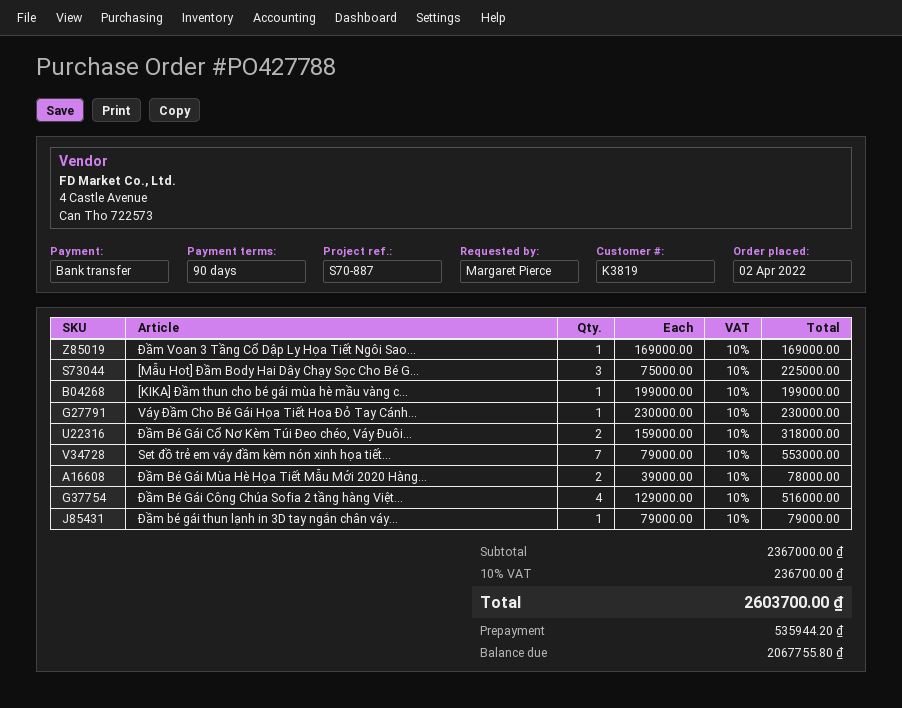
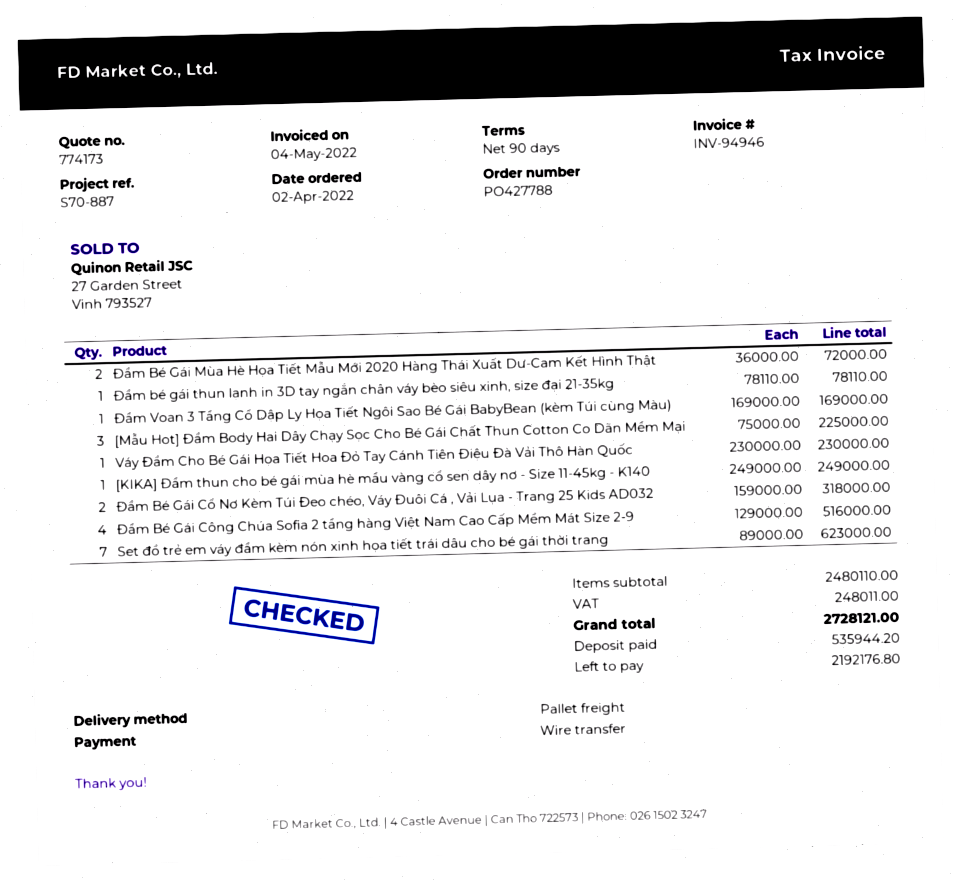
[KIKA] Đầm thun cho bé gái mùa hè mầu vàng c...: 1 x 199000.00 = 199000.00 -> 1 x 249000.00 = 249000.00
Set đồ trẻ em váy đầm kèm nón xinh họa tiết...: 7 x 79000.00 = 553000.00 -> 7 x 89000.00 = 623000.00
Đầm Bé Gái Mùa Hè Họa Tiết Mẫu Mới 2020 Hàng...: 2 x 39000.00 = 78000.00 -> 2 x 36000.00 = 72000.00
Đầm bé gái thun lạnh in 3D tay ngắn chân váy...: 1 x 79000.00 = 79000.00 -> 1 x 78110.00 = 78110.00
subtotal: 2367000.00 -> 2480110.00
tax: 236700.00 -> 248011.00
total: 2603700.00 -> 2728121.00
balance: 2067755.80 -> 2192176.80

